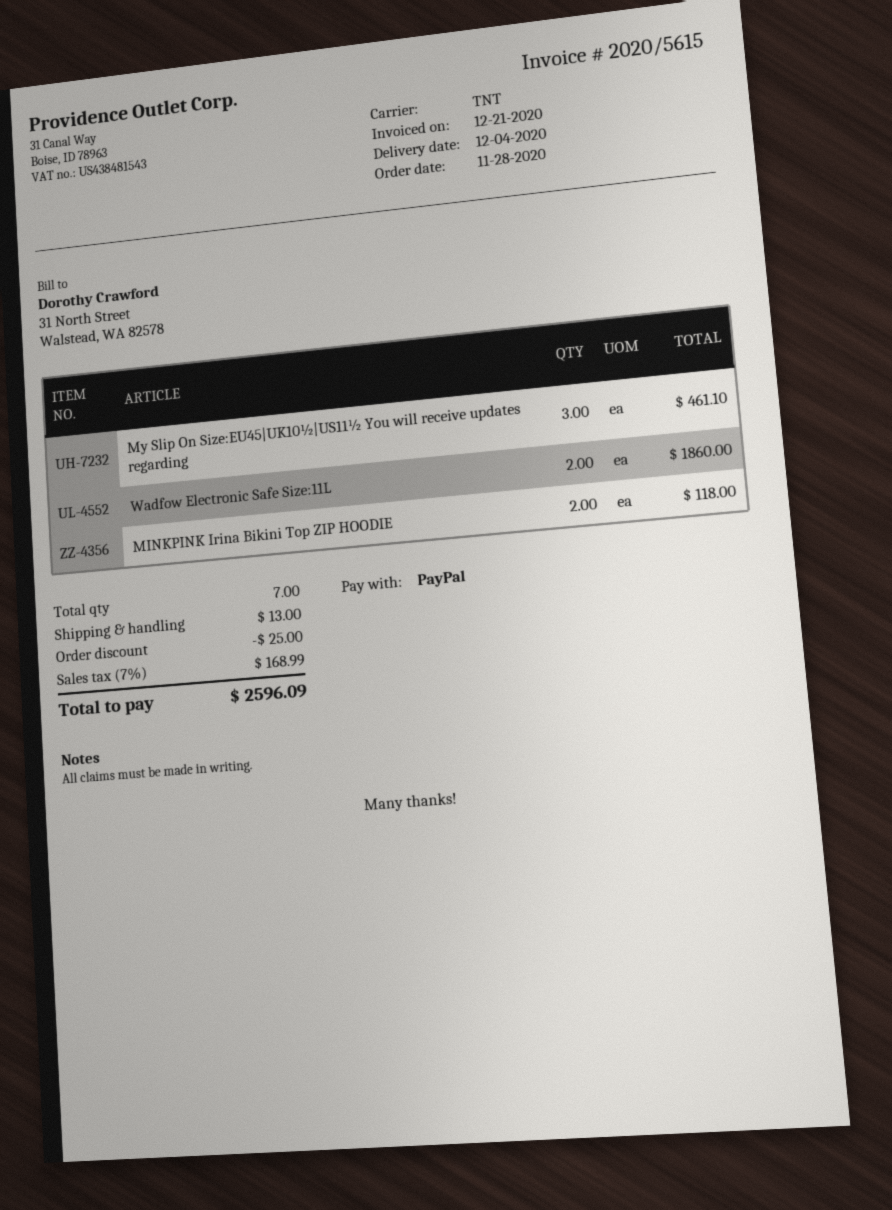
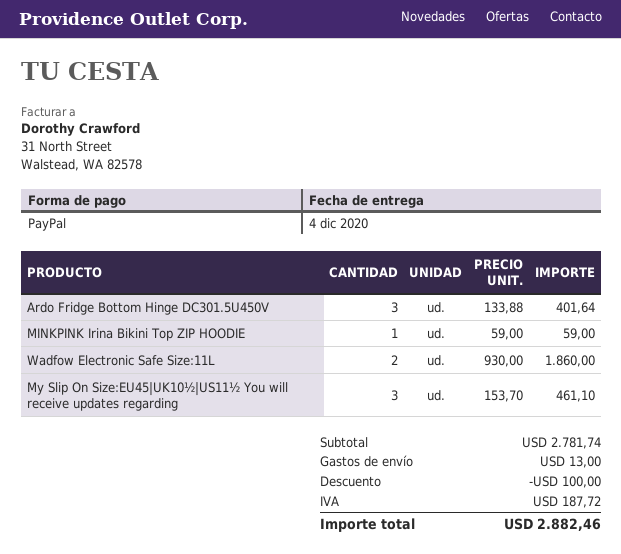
MINKPINK Irina Bikini Top ZIP HOODIE: 2 for 118.00 -> 1 for 59.00
Ardo Fridge Bottom Hinge DC301.5U450V: none -> 3 for 401.64
discount: 25.00 -> 100.00
tax: 168.99 -> 187.72
total: 2596.09 -> 2882.46

